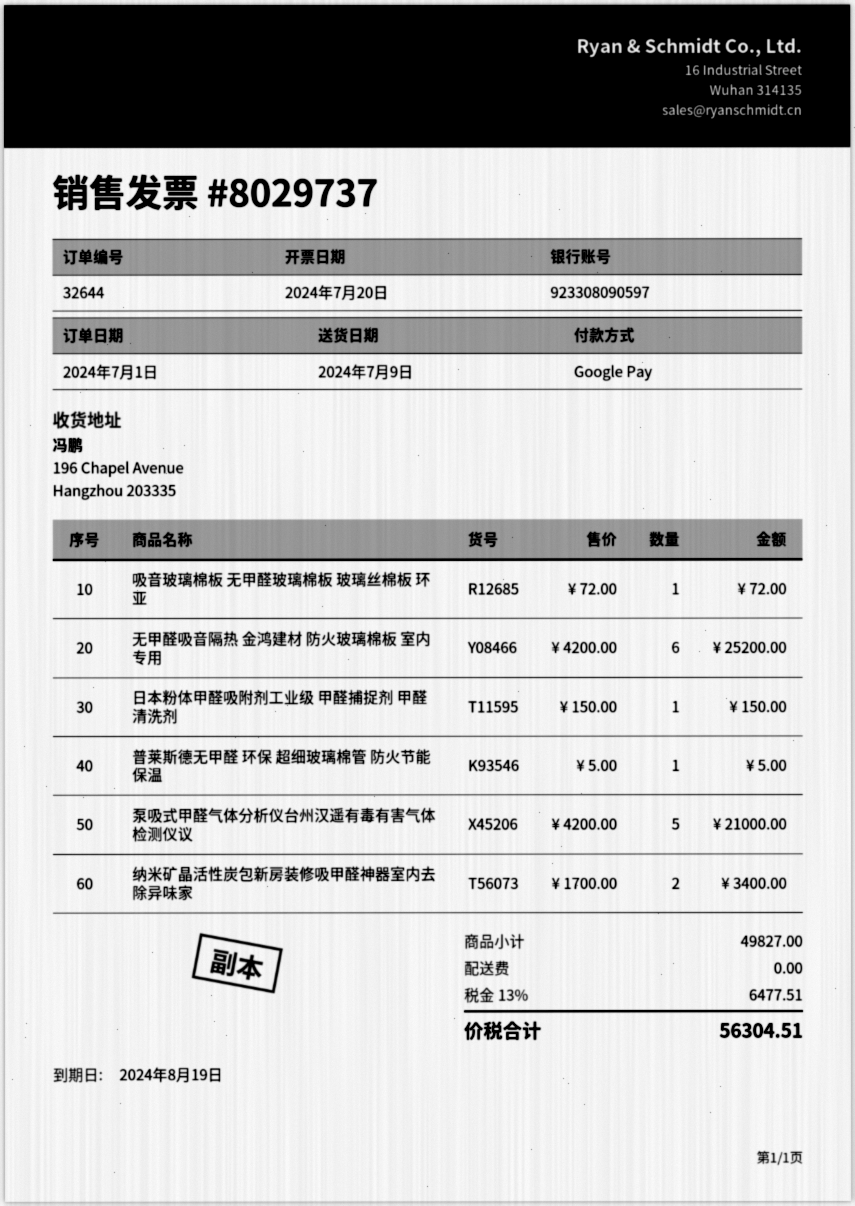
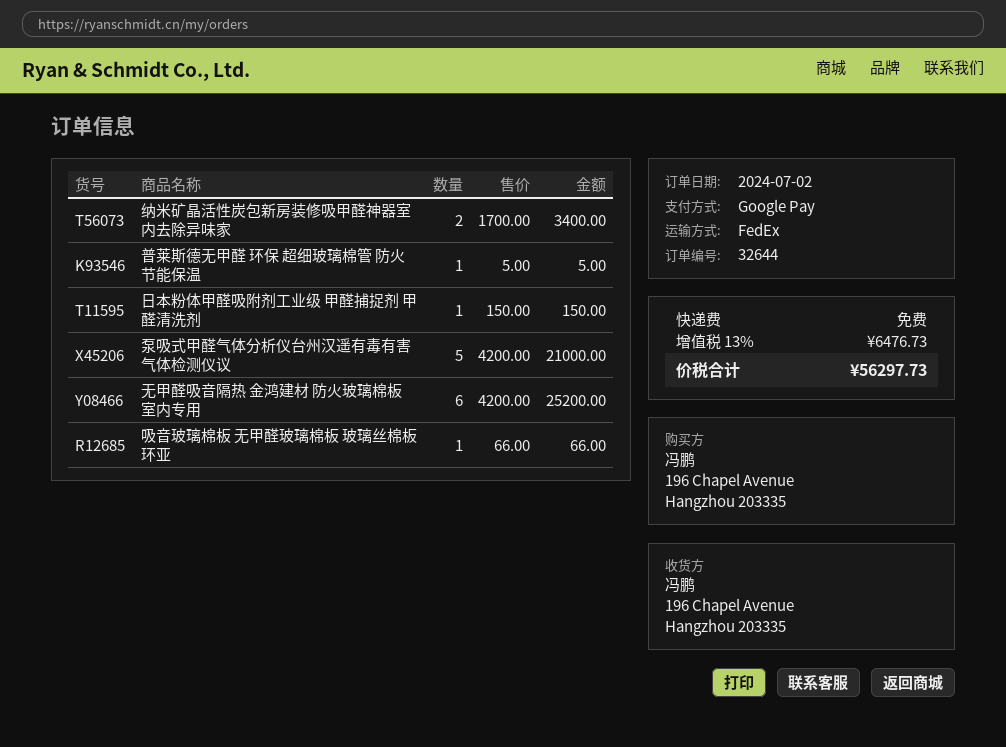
order date: 2024-07-01 -> 2024-07-02
吸音玻璃棉板 无甲醛玻璃棉板 玻璃丝棉板 环亚: 1 x 72.00 = 72.00 -> 1 x 66.00 = 66.00
tax: 13% = 6477.51 -> 13% = 6476.73
total: 56304.51 -> 56297.73

